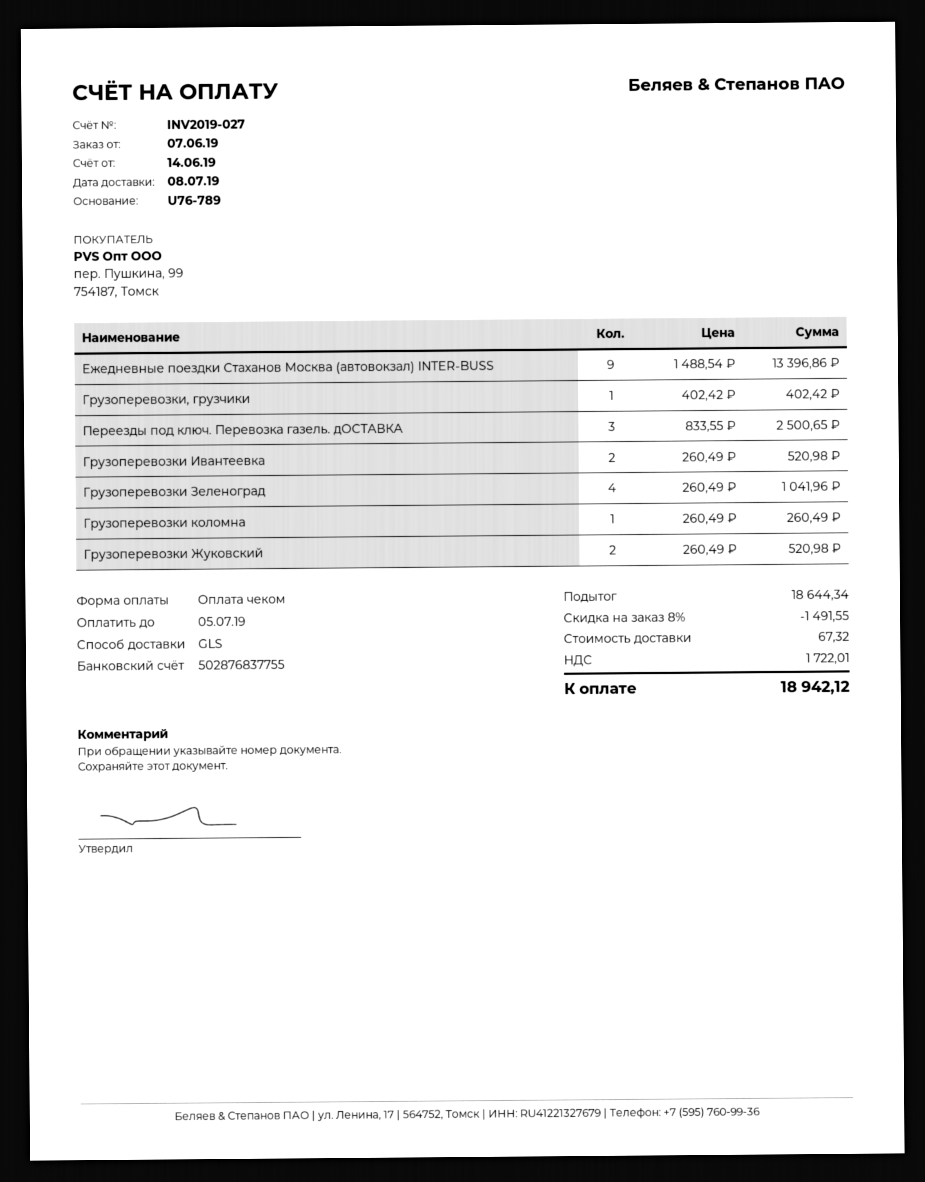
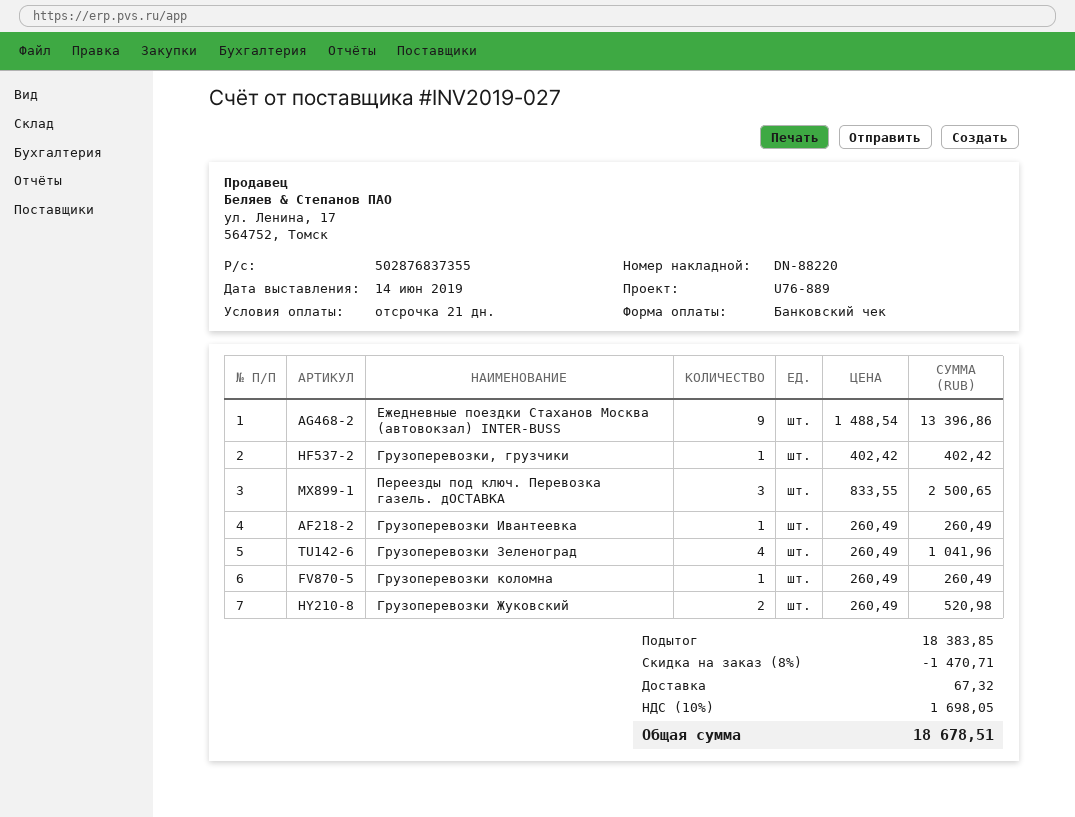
reference: U76-789 -> U76-889
bank account: 502876837755 -> 502876837355
Грузоперевозки Ивантеевка: 2 x 260.49 = 520.98 -> 1 x 260.49 = 260.49
subtotal: 18644.34 -> 18383.85
discount: 8% = 1491.55 -> 8% = 1470.71
tax: 1722.01 -> 1698.05
total: 18942.12 -> 18678.51

